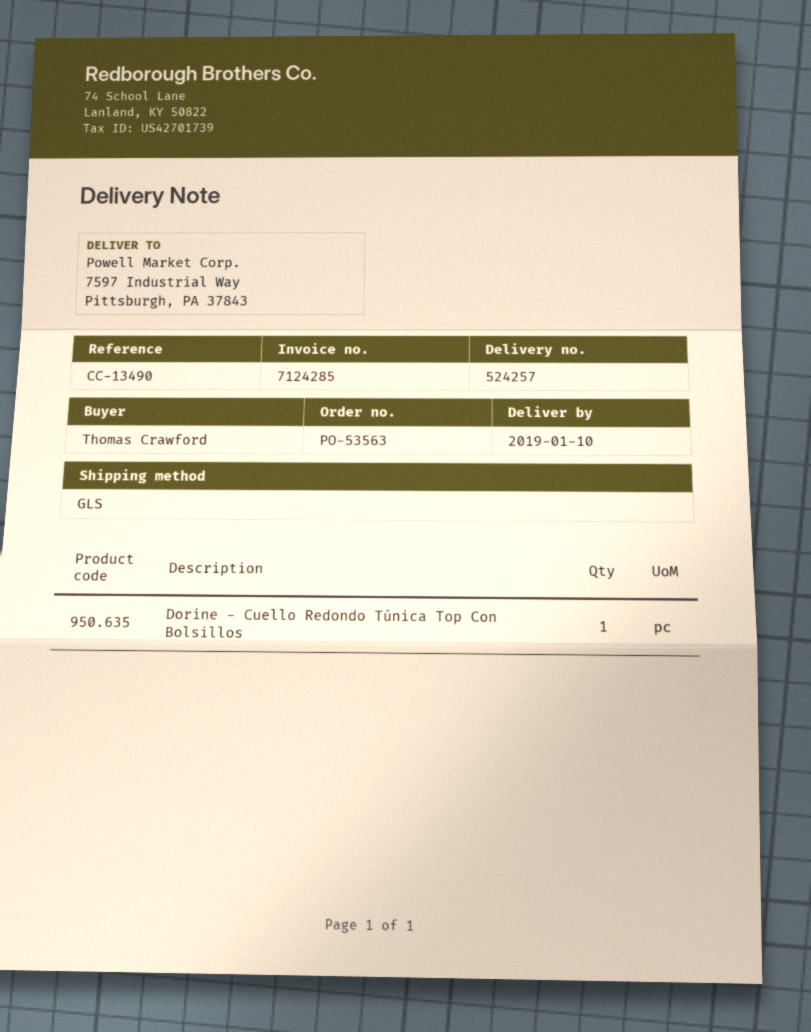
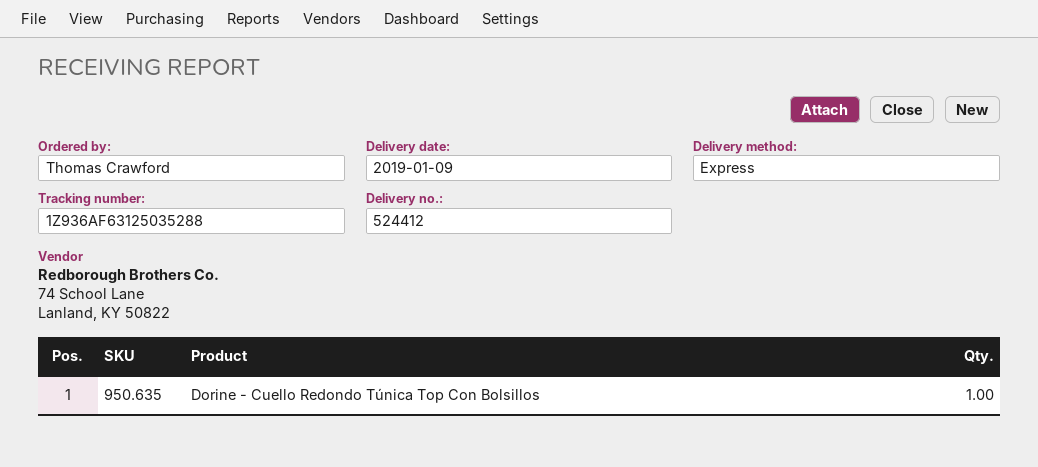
delivery note number: 524257 -> 524412
delivery date: 2019-01-10 -> 2019-01-09
shipping method: GLS -> express

